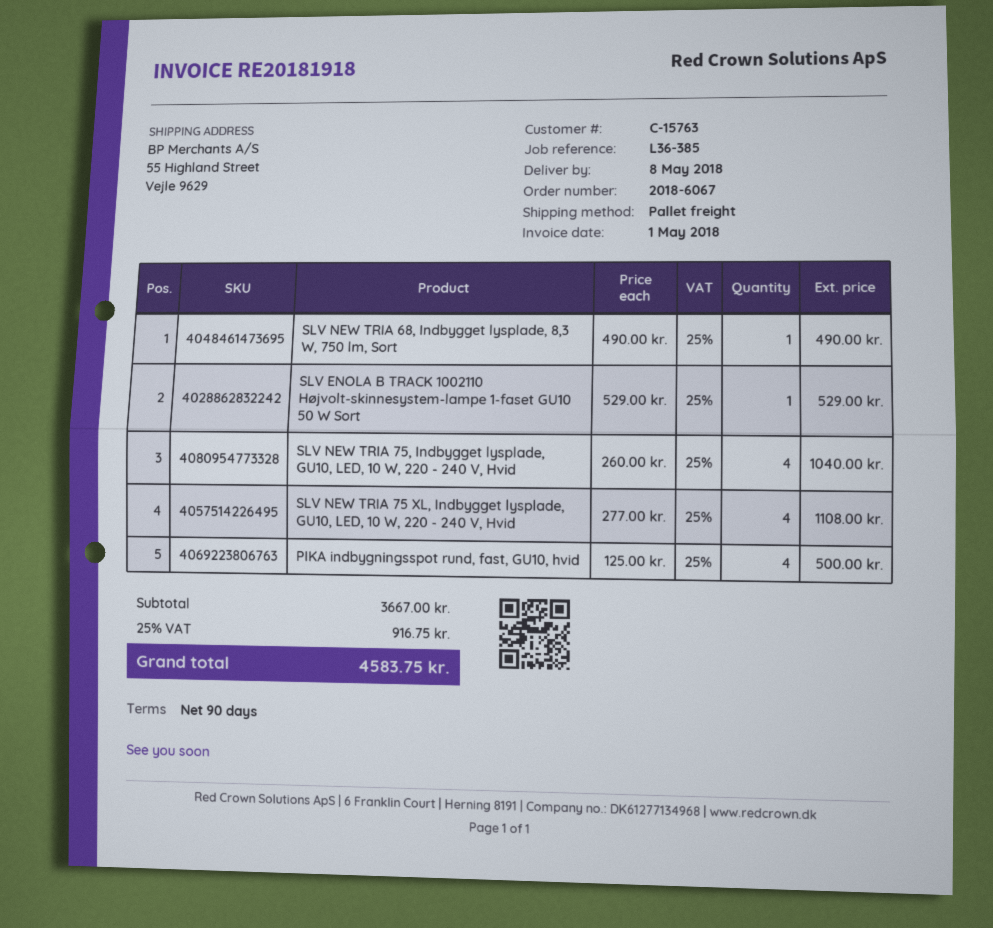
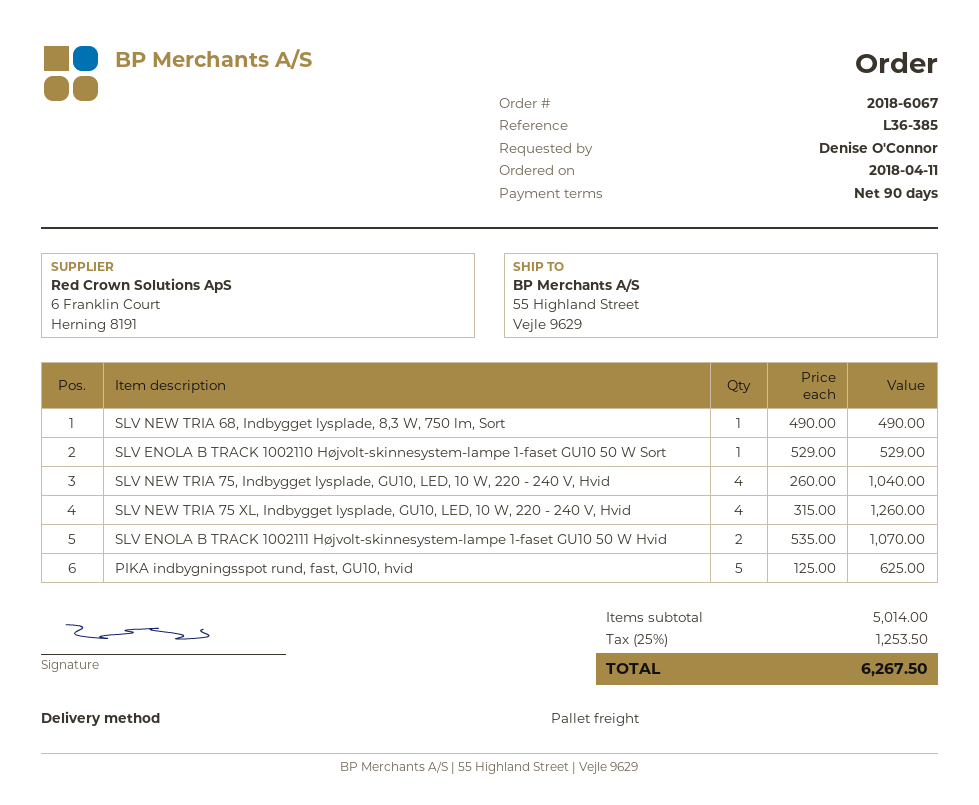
SLV NEW TRIA 75 XL, Indbygget lysplade, GU10, LED, 10 W, 220 - 240 V, Hvid: 4 x 277.00 = 1108.00 -> 4 x 315.00 = 1260.00
PIKA indbygningsspot rund, fast, GU10, hvid: 4 x 125.00 = 500.00 -> 5 x 125.00 = 625.00
SLV ENOLA B TRACK 1002111 Højvolt-skinnesystem-lampe 1-faset GU10 50 W Hvid: none -> 2 x 535.00 = 1070.00
subtotal: 3667.00 -> 5014.00
tax: 25% = 916.75 -> 25% = 1253.50
total: 4583.75 -> 6267.50

